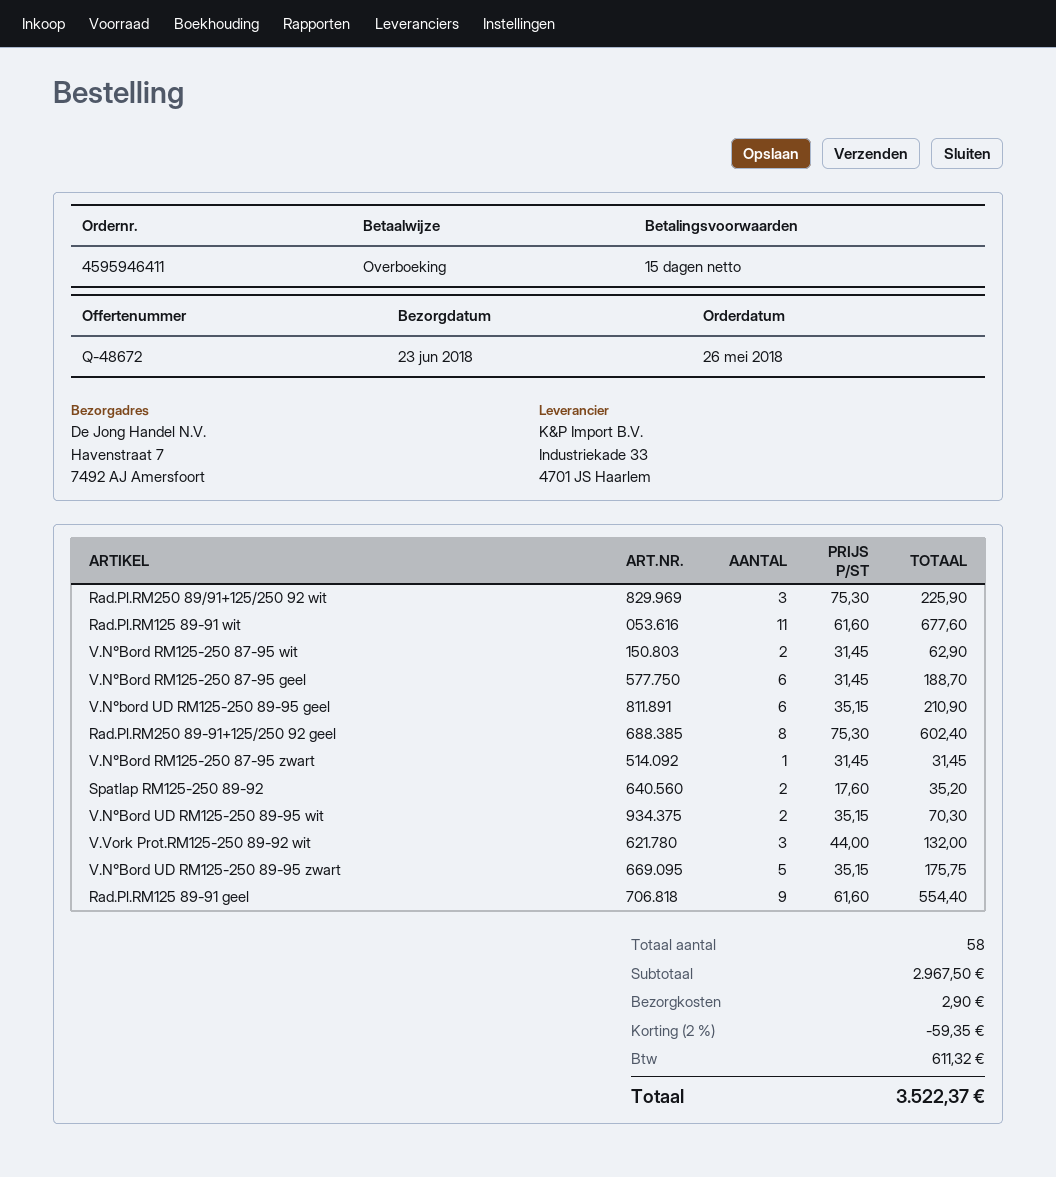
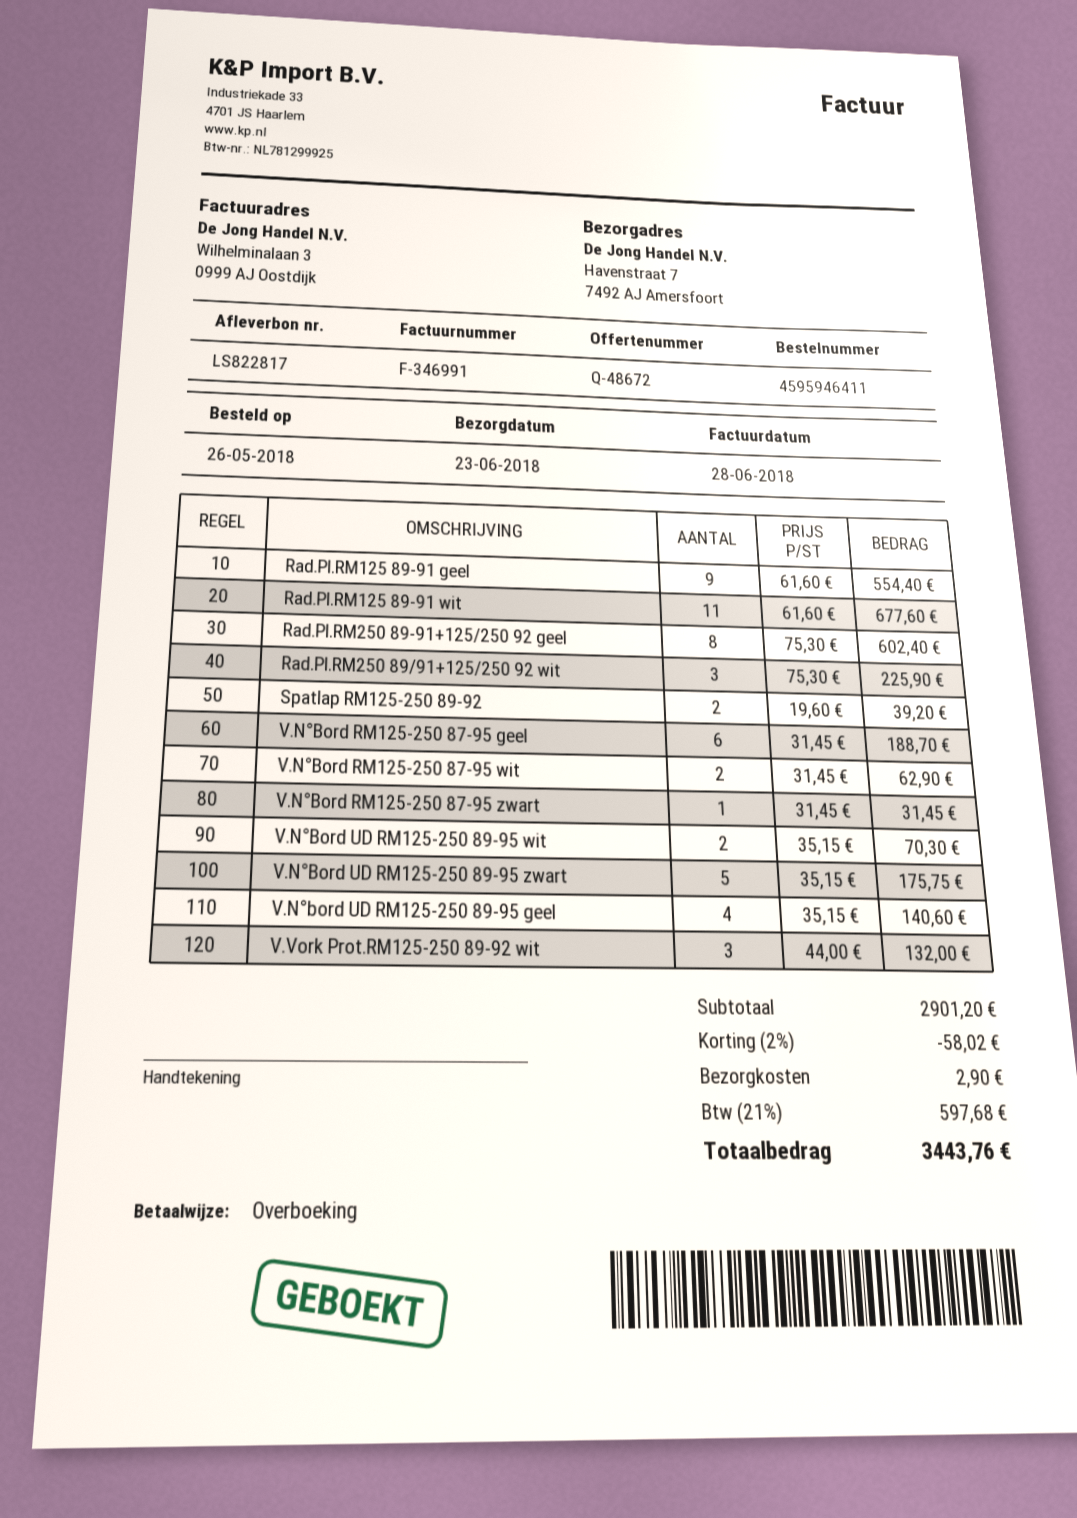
V.N°bord UD RM125-250 89-95 geel: 6 x 35.15 = 210.90 -> 4 x 35.15 = 140.60
Spatlap RM125-250 89-92: 2 x 17.60 = 35.20 -> 2 x 19.60 = 39.20
subtotal: 2967.50 -> 2901.20
discount: 2% = 59.35 -> 2% = 58.02
tax: 611.32 -> 597.68
total: 3522.37 -> 3443.76

